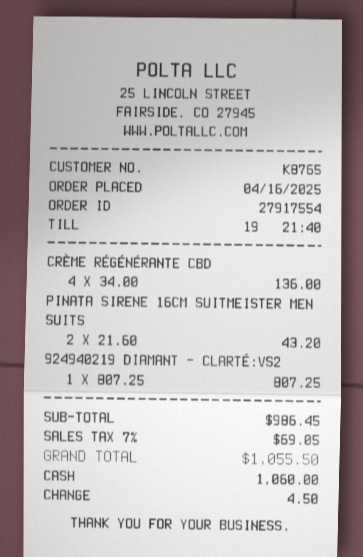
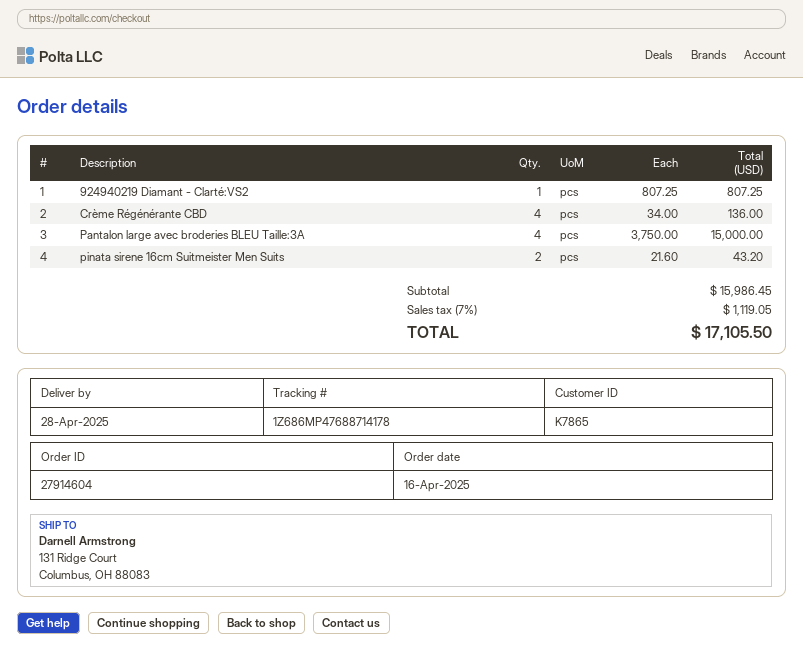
order number: 27917554 -> 27914604
customer number: K8765 -> K7865
Pantalon large avec broderies BLEU Taille:3A: none -> 4 x 3750.00 = 15000.00
subtotal: 986.45 -> 15986.45
tax: 7% = 69.05 -> 7% = 1119.05
total: 1055.50 -> 17105.50

